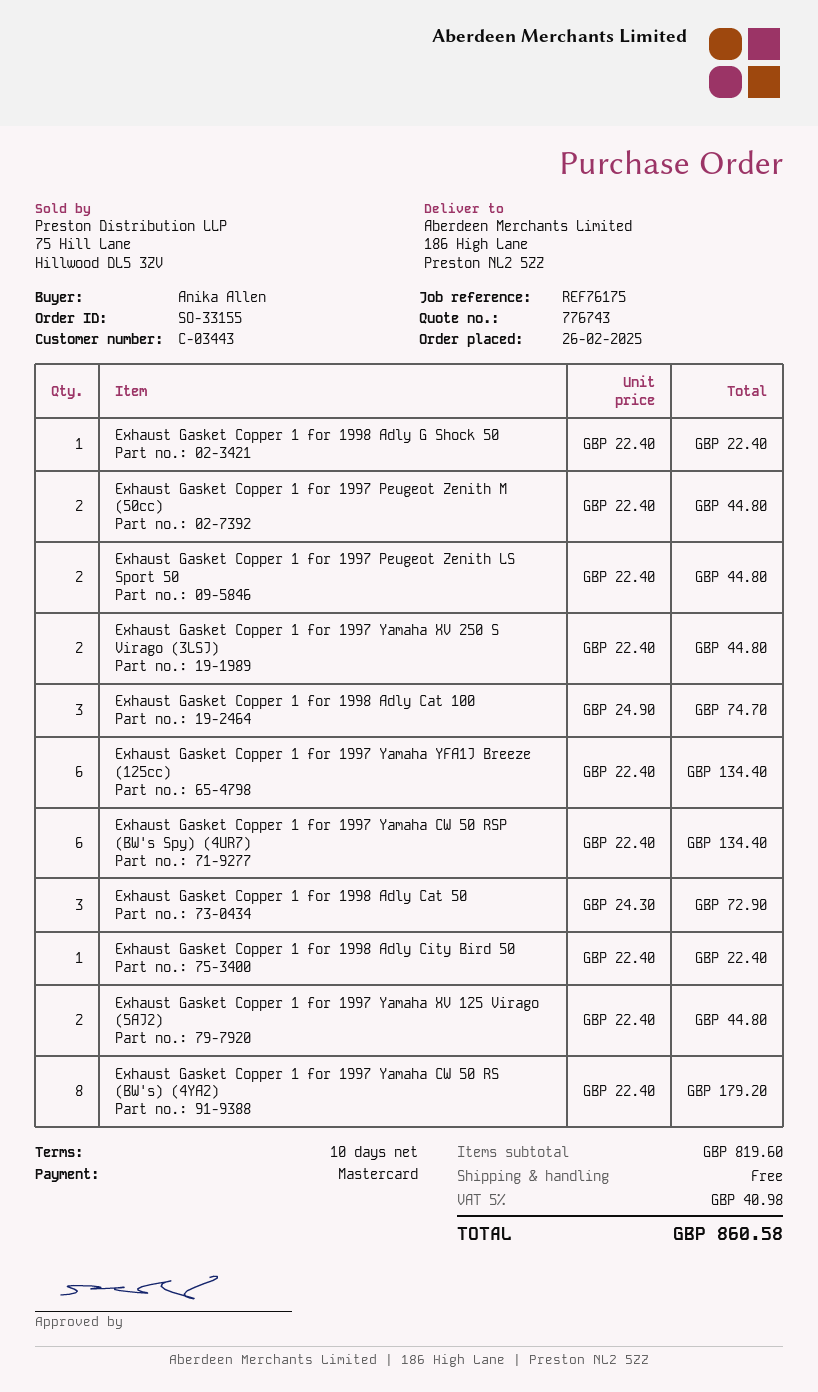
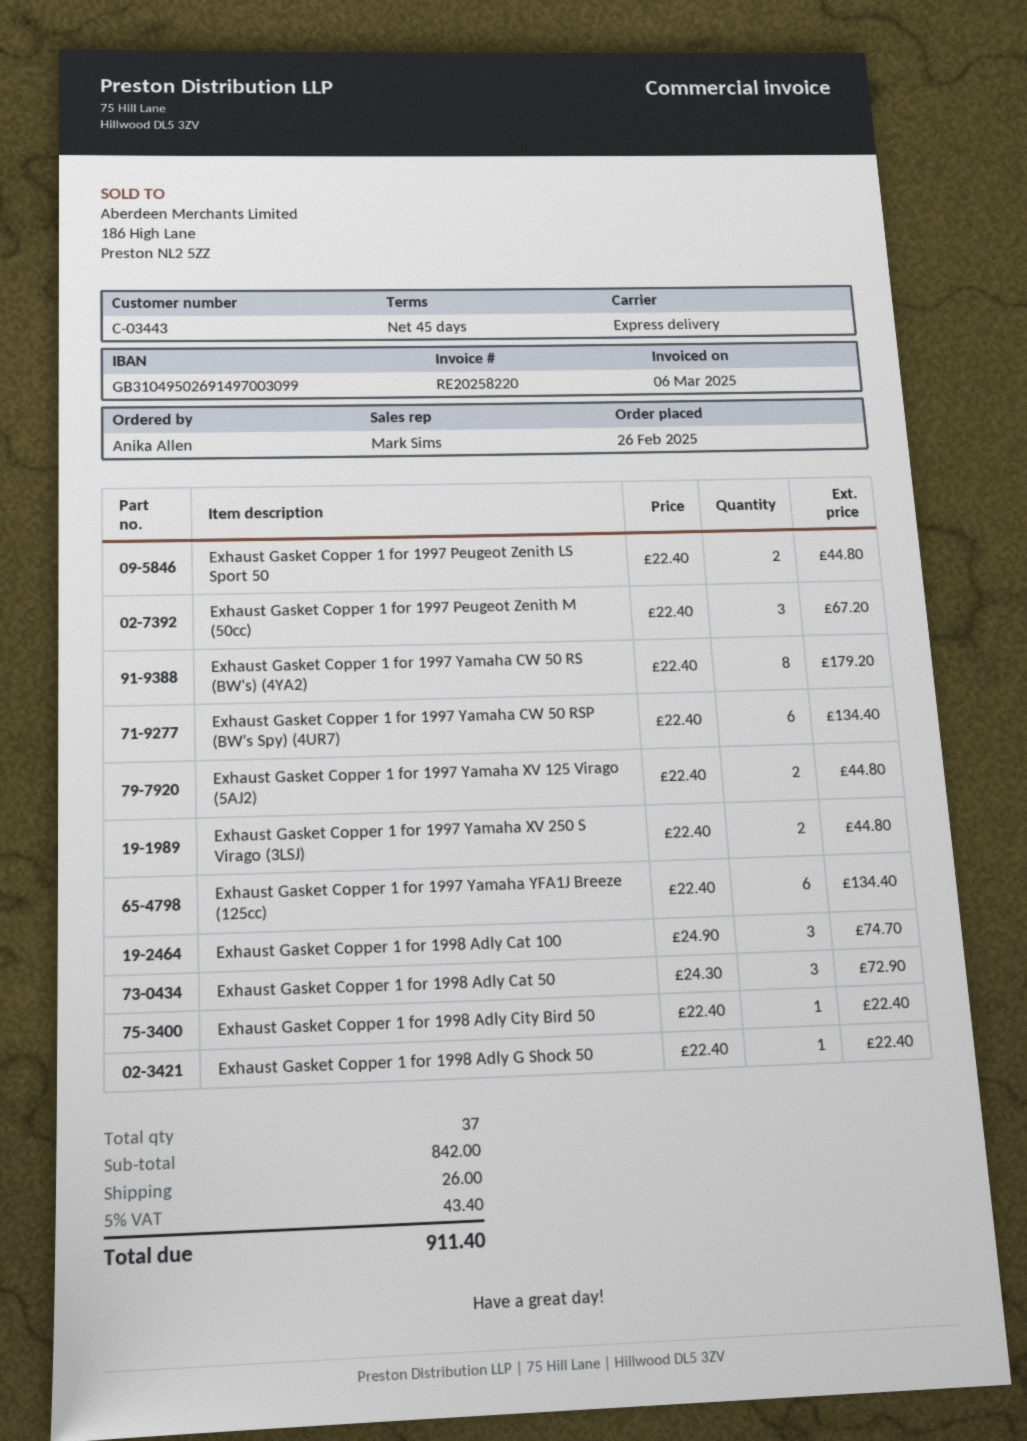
payment terms: 10 days -> 45 days
Exhaust Gasket Copper 1 for 1997 Peugeot Zenith M (50cc): 2 x 22.40 = 44.80 -> 3 x 22.40 = 67.20
subtotal: 819.60 -> 842.00
shipping: 0.00 -> 26.00
tax: 5% = 40.98 -> 5% = 43.40
total: 860.58 -> 911.40

